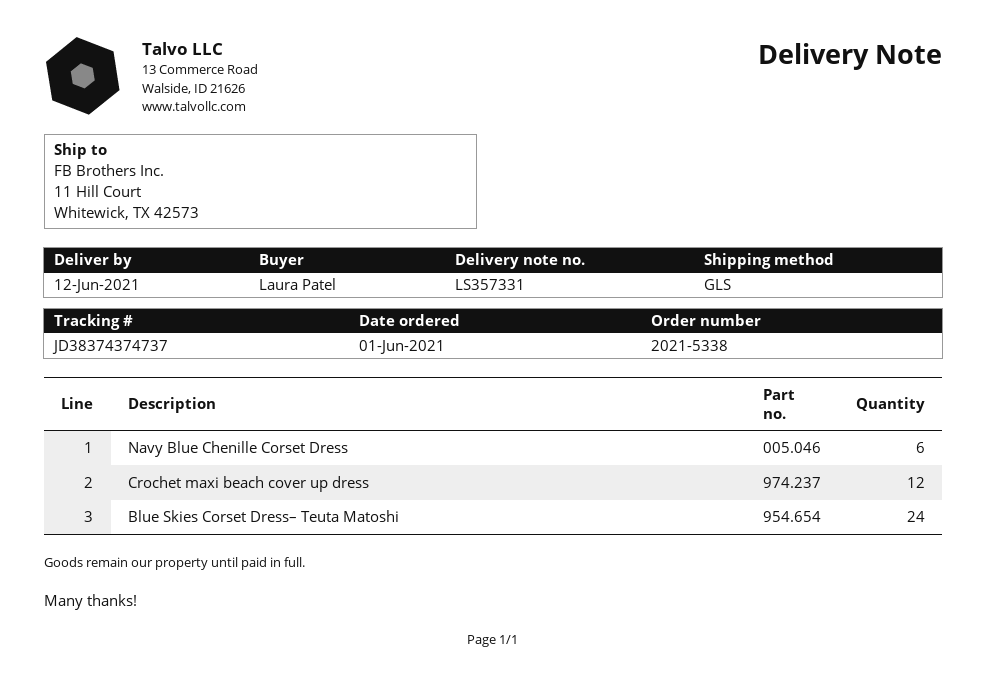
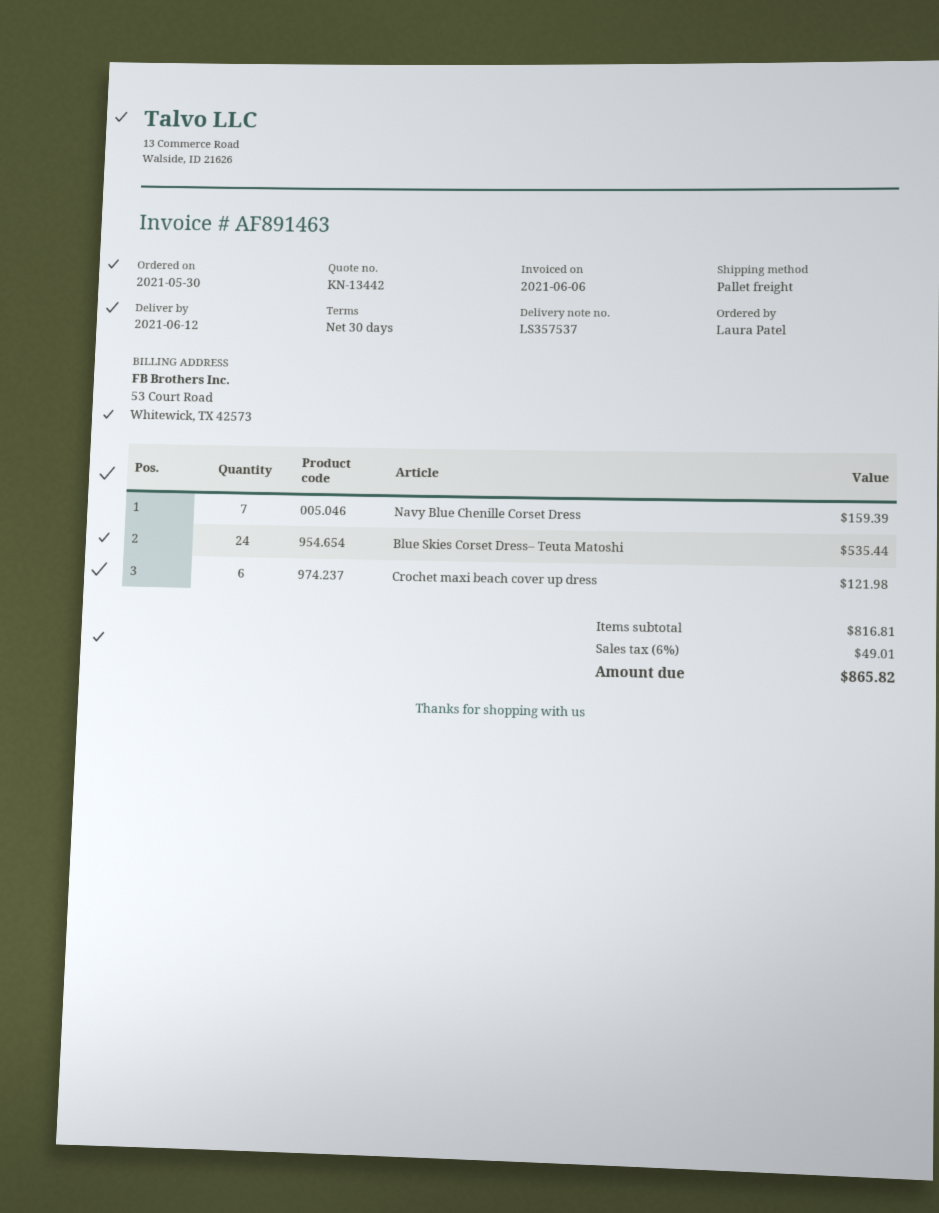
order date: 2021-06-01 -> 2021-05-30
delivery note number: LS357331 -> LS357537
shipping method: GLS -> pallet freight
Navy Blue Chenille Corset Dress: 6 -> 7
Crochet maxi beach cover up dress: 12 -> 6

